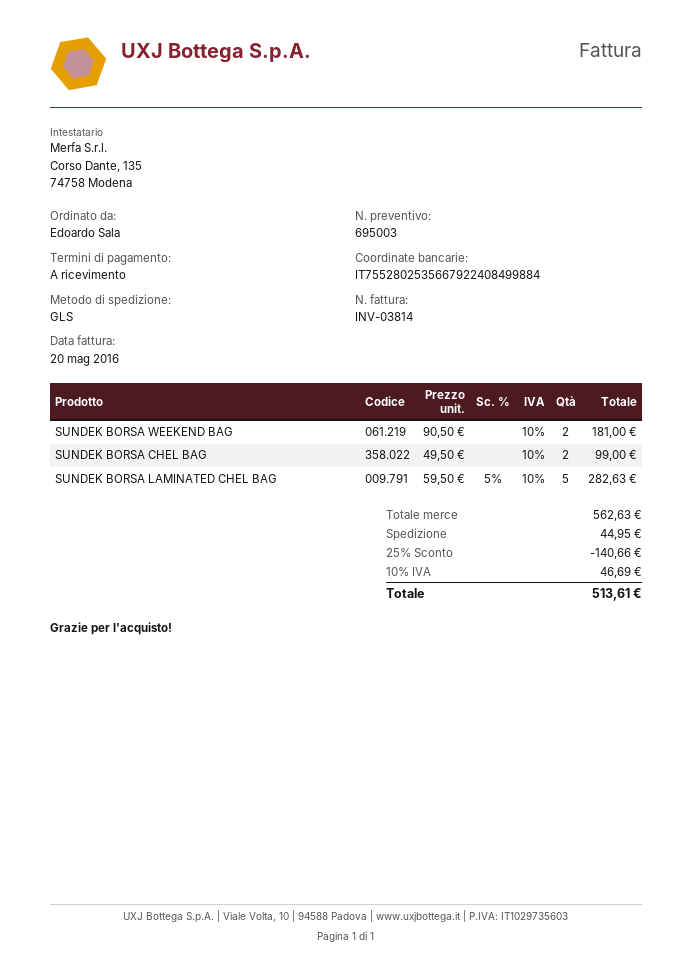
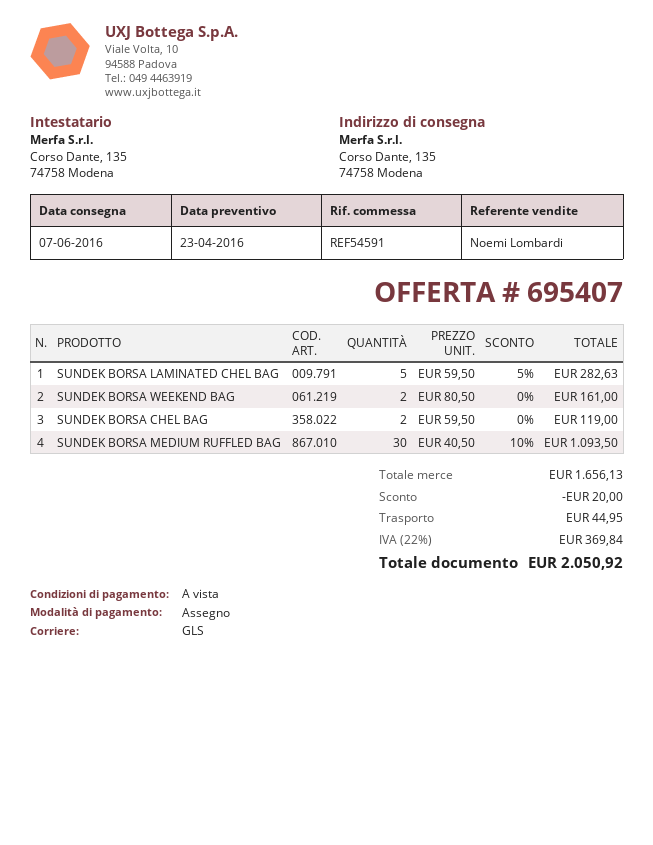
quote number: 695003 -> 695407
SUNDEK BORSA WEEKEND BAG: 2 x 90.50 = 181.00 -> 2 x 80.50 = 161.00
SUNDEK BORSA CHEL BAG: 2 x 49.50 = 99.00 -> 2 x 59.50 = 119.00
SUNDEK BORSA MEDIUM RUFFLED BAG: none -> 30 x 40.50 - 10% = 1093.50
subtotal: 562.63 -> 1656.13
discount: 140.66 -> 20.00
tax: 10% = 46.69 -> 22% = 369.84
total: 513.61 -> 2050.92

